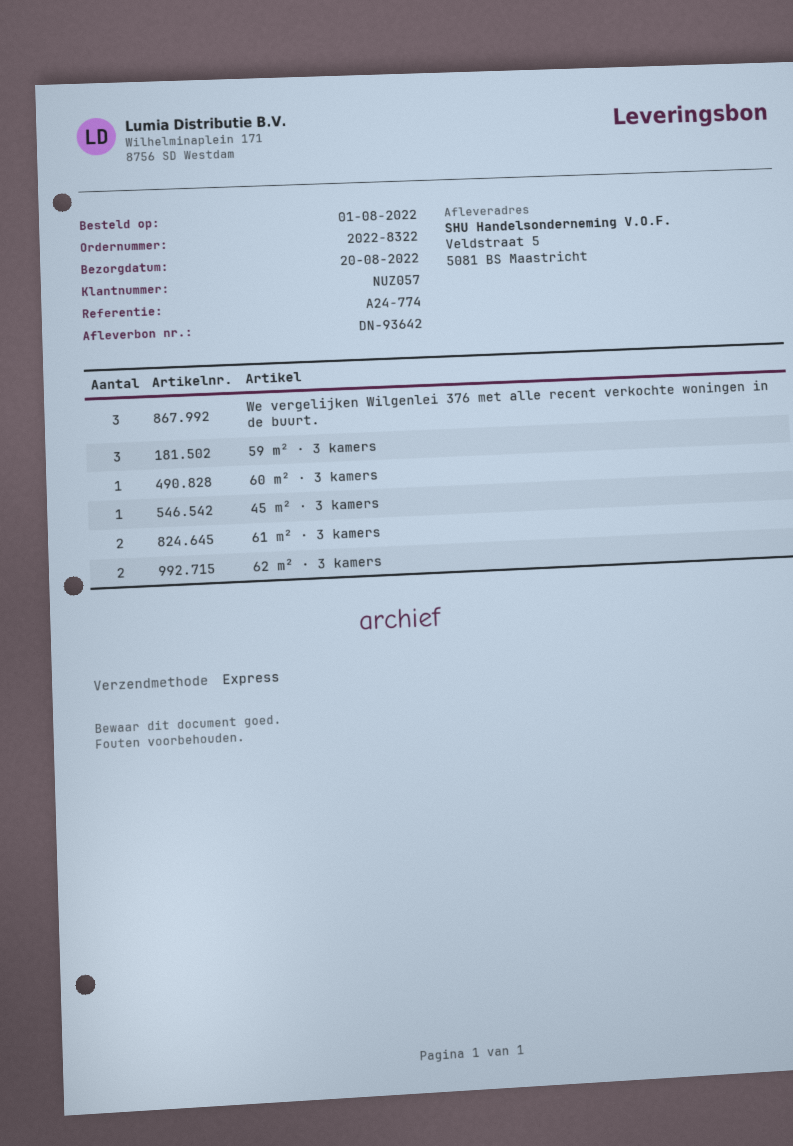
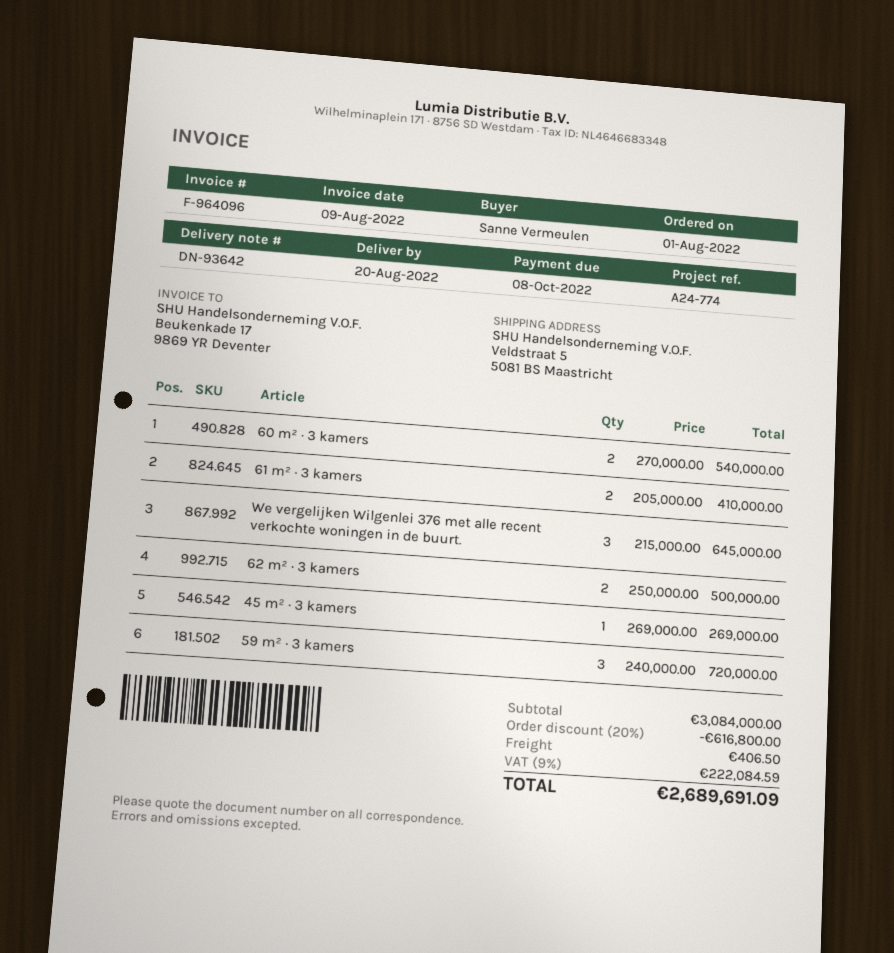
60 m² · 3 kamers: 1 -> 2

